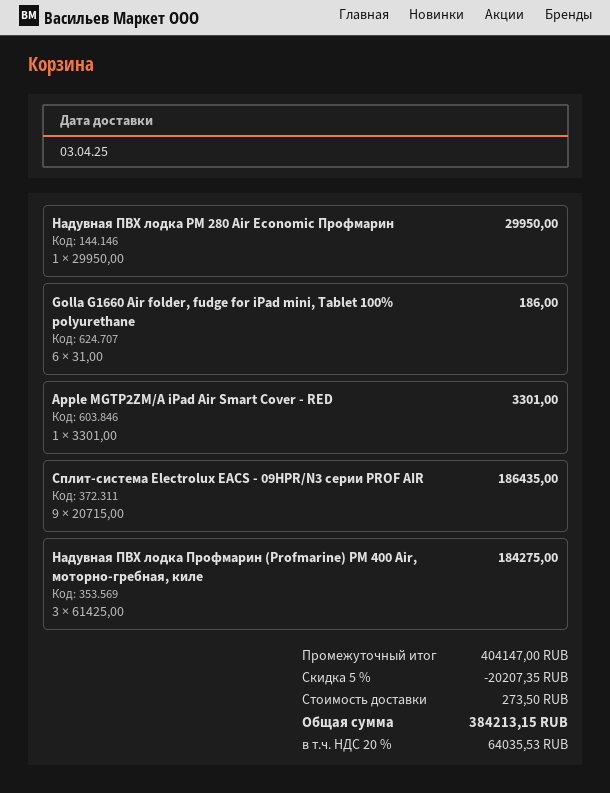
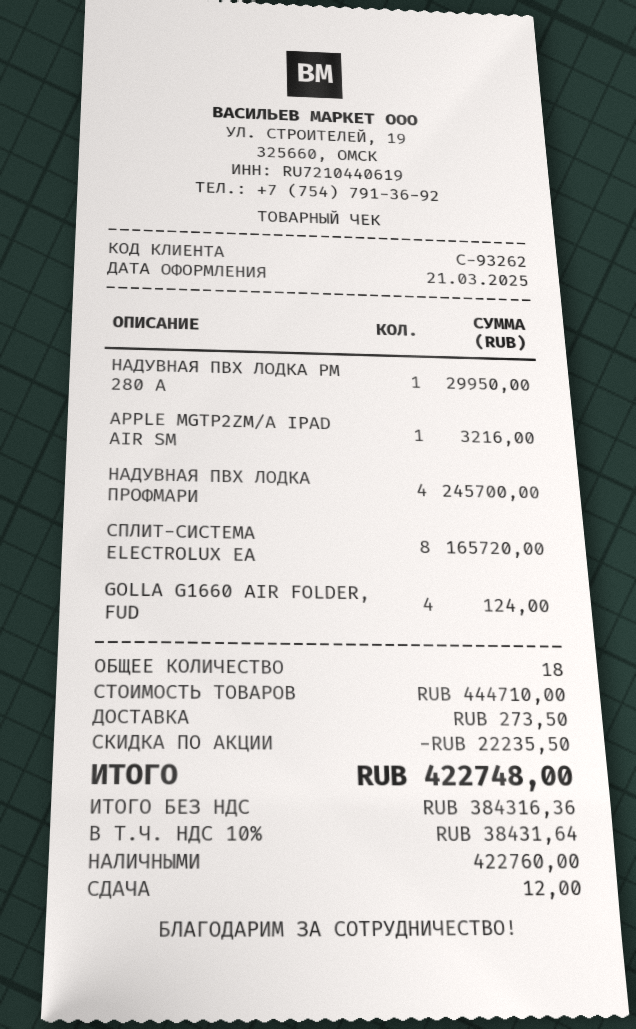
Golla G1660 Air folder, fudge for iPad mini, Tablet 100% polyurethane: 6 for 186.00 -> 4 for 124.00
Apple MGTP2ZM/A iPad Air Smart Cover - RED: 1 for 3301.00 -> 1 for 3216.00
Сплит-система Electrolux EACS - 09HPR/N3 серии PROF AIR: 9 for 186435.00 -> 8 for 165720.00
Надувная ПВХ лодка Профмарин (Profmarine) PM 400 Air, моторно-гребная, киле: 3 for 184275.00 -> 4 for 245700.00
subtotal: 404147.00 -> 444710.00
discount: 20207.35 -> 22235.50
tax: 20% = 64035.53 -> 10% = 38431.64
total: 384213.15 -> 422748.00

